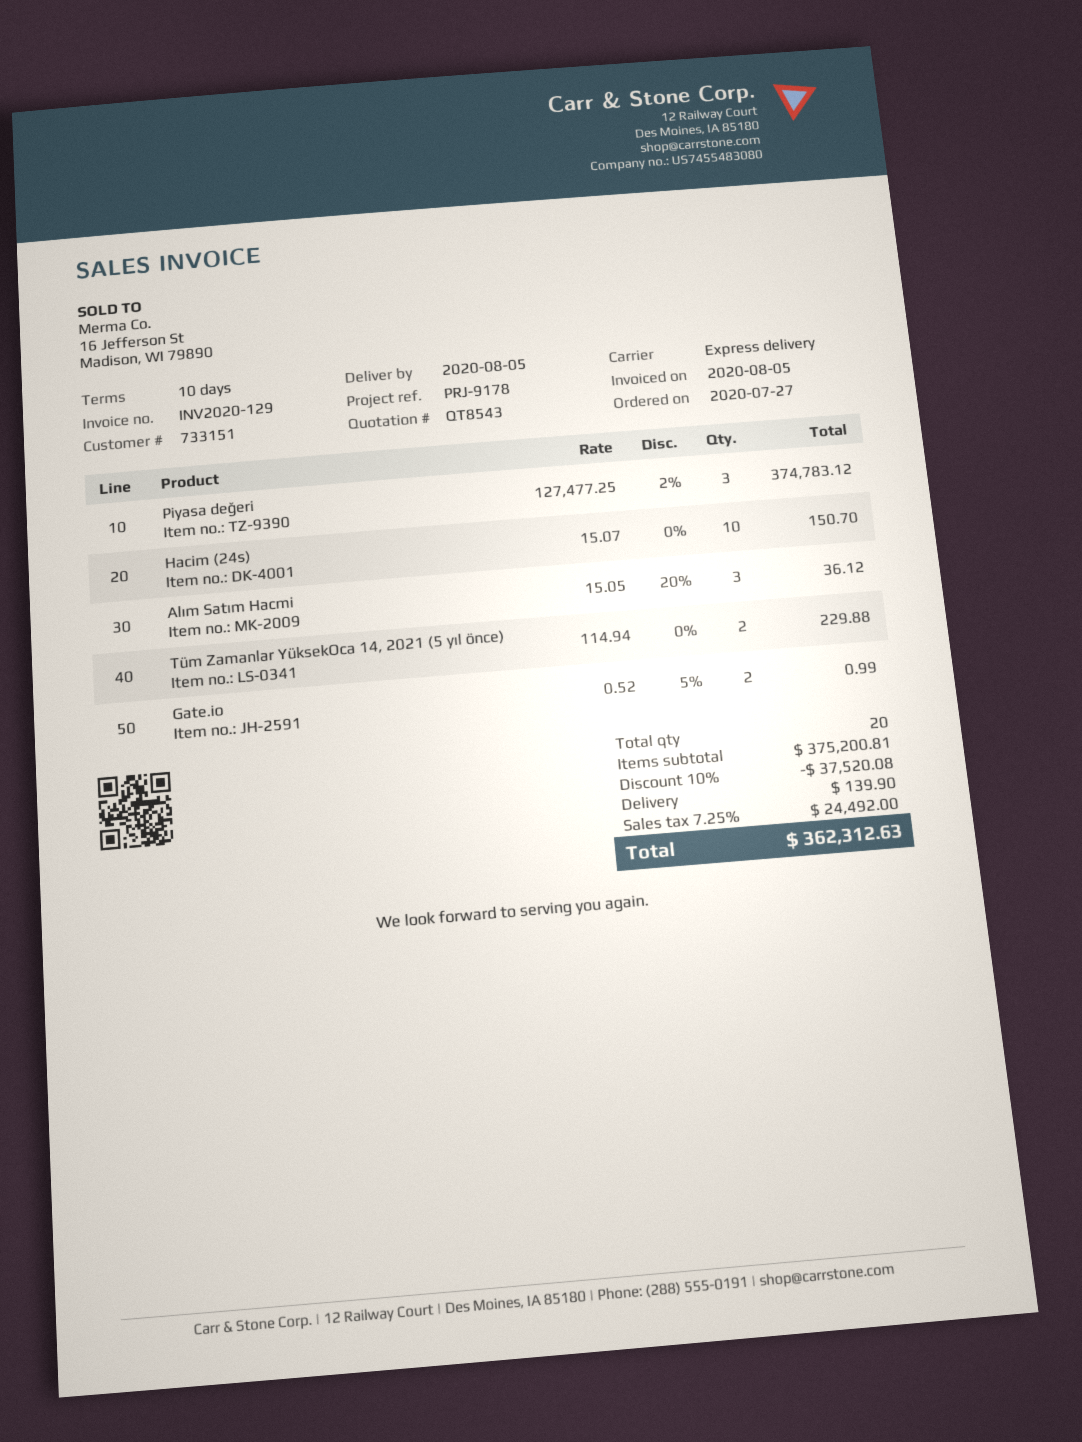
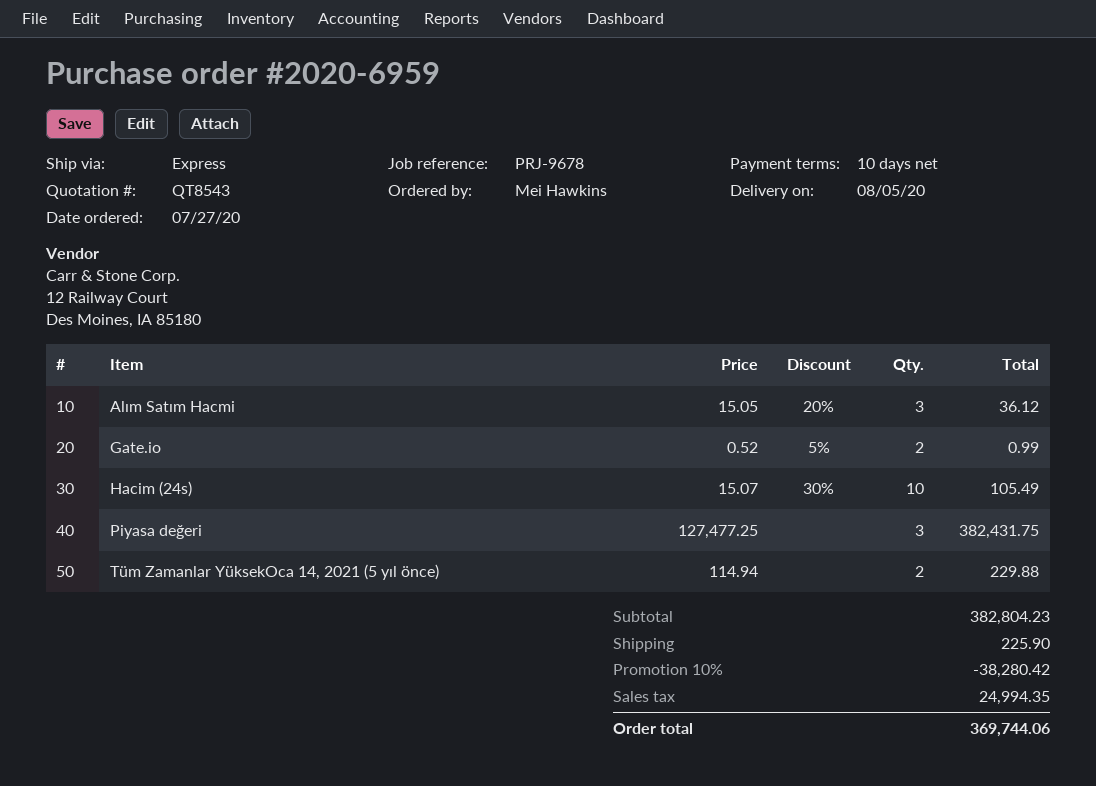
reference: PRJ-9178 -> PRJ-9678
Piyasa değeri: 3 x 127477.25 - 2% = 374783.12 -> 3 x 127477.25 = 382431.75
Hacim (24s): 10 x 15.07 = 150.70 -> 10 x 15.07 - 30% = 105.49
subtotal: 375200.81 -> 382804.23
discount: 10% = 37520.08 -> 10% = 38280.42
shipping: 139.90 -> 225.90
tax: 24492.00 -> 24994.35
total: 362312.63 -> 369744.06

